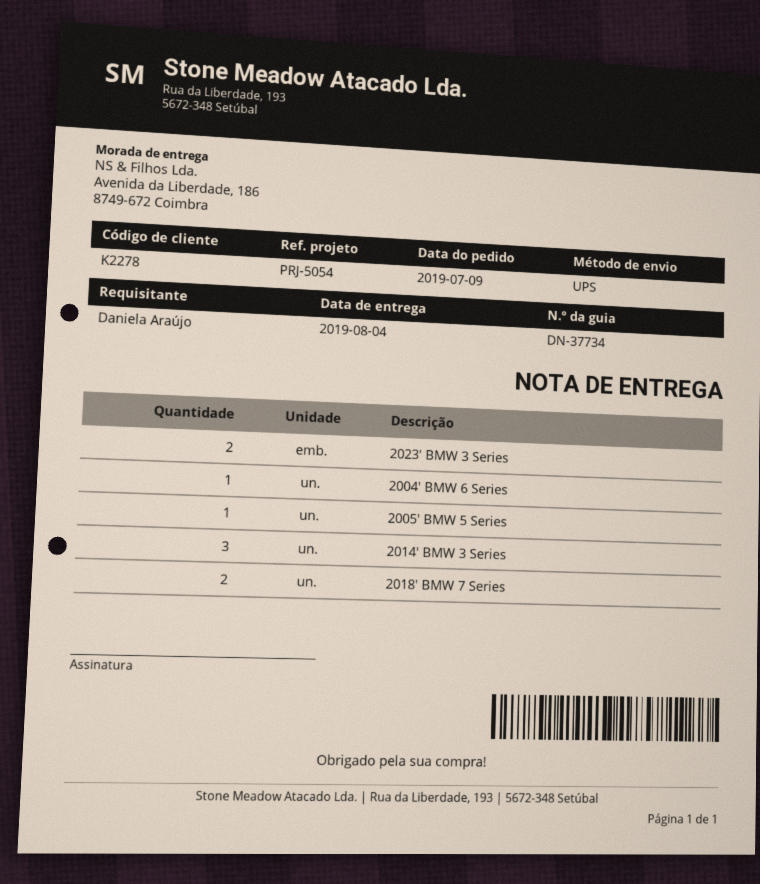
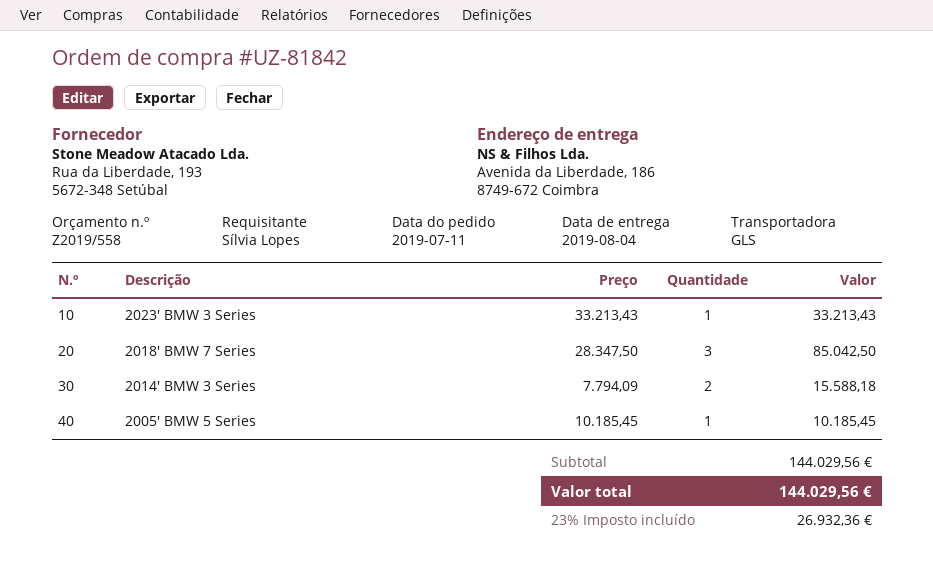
order date: 2019-07-09 -> 2019-07-11
ordered by: Daniela Araújo -> Sílvia Lopes
shipping method: UPS -> GLS
2023' BMW 3 Series: 2 -> 1
2004' BMW 6 Series: 1 -> none
2014' BMW 3 Series: 3 -> 2
2018' BMW 7 Series: 2 -> 3

